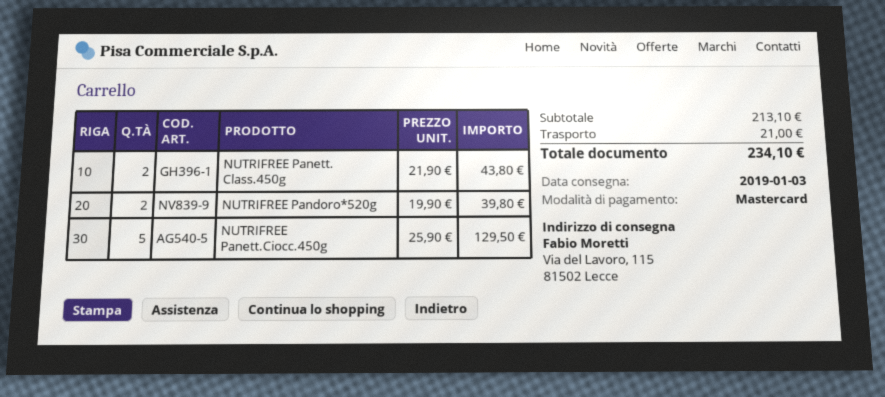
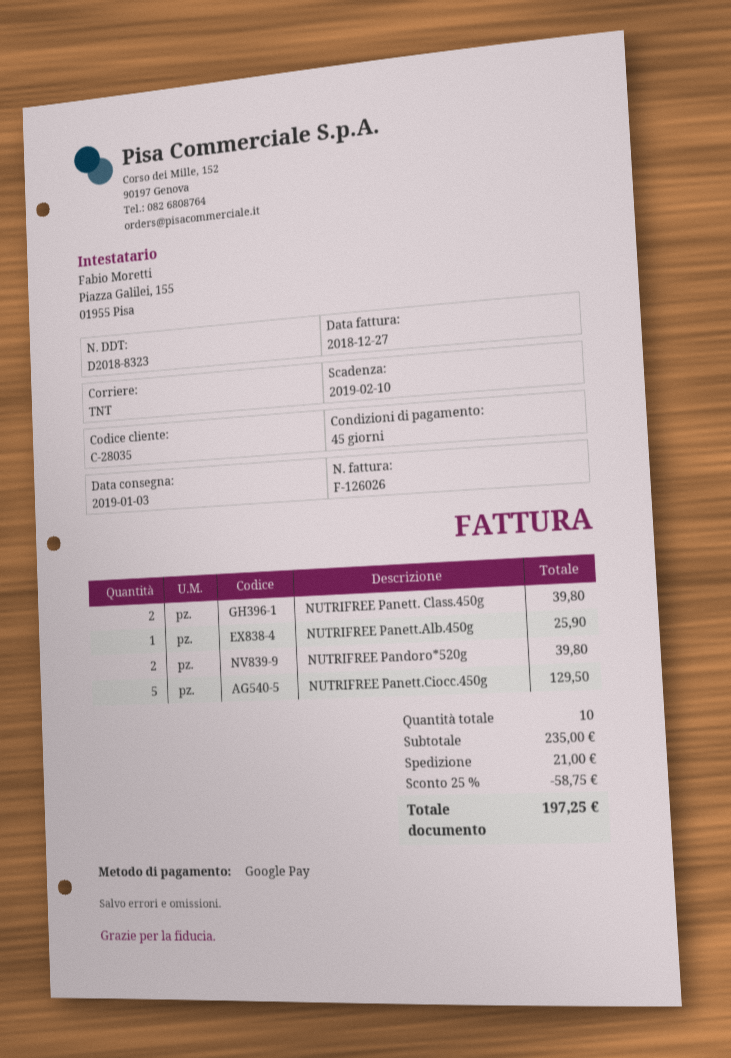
payment method: Mastercard -> Google Pay
NUTRIFREE Panett. Class.450g: 2 for 43.80 -> 2 for 39.80
NUTRIFREE Panett.Alb.450g: none -> 1 for 25.90
subtotal: 213.10 -> 235.00
discount: none -> 25% = 58.75
total: 234.10 -> 197.25

